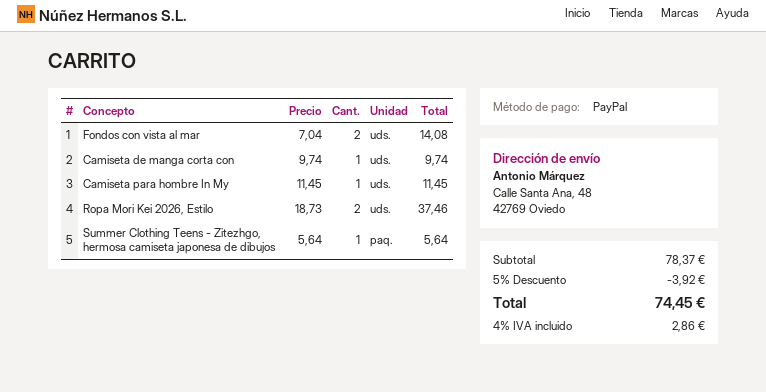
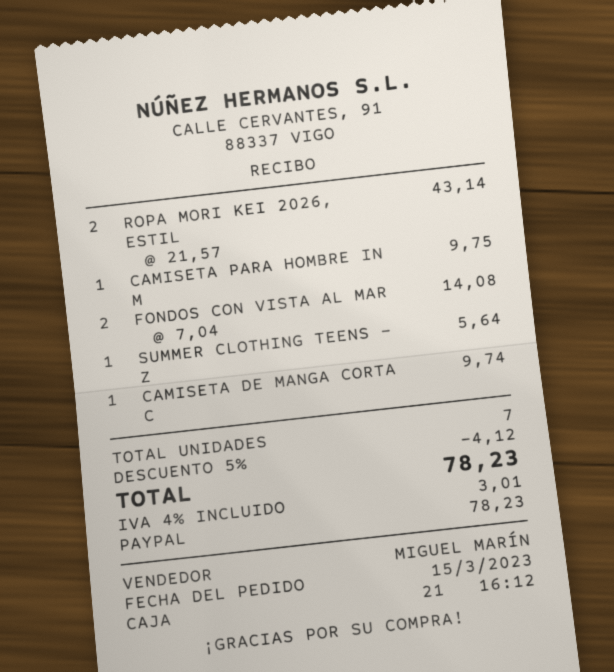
Camiseta para hombre In My: 1 x 11.45 = 11.45 -> 1 x 9.75 = 9.75
Ropa Mori Kei 2026, Estilo: 2 x 18.73 = 37.46 -> 2 x 21.57 = 43.14
discount: 5% = 3.92 -> 5% = 4.12
tax: 4% = 2.86 -> 4% = 3.01
total: 74.45 -> 78.23

